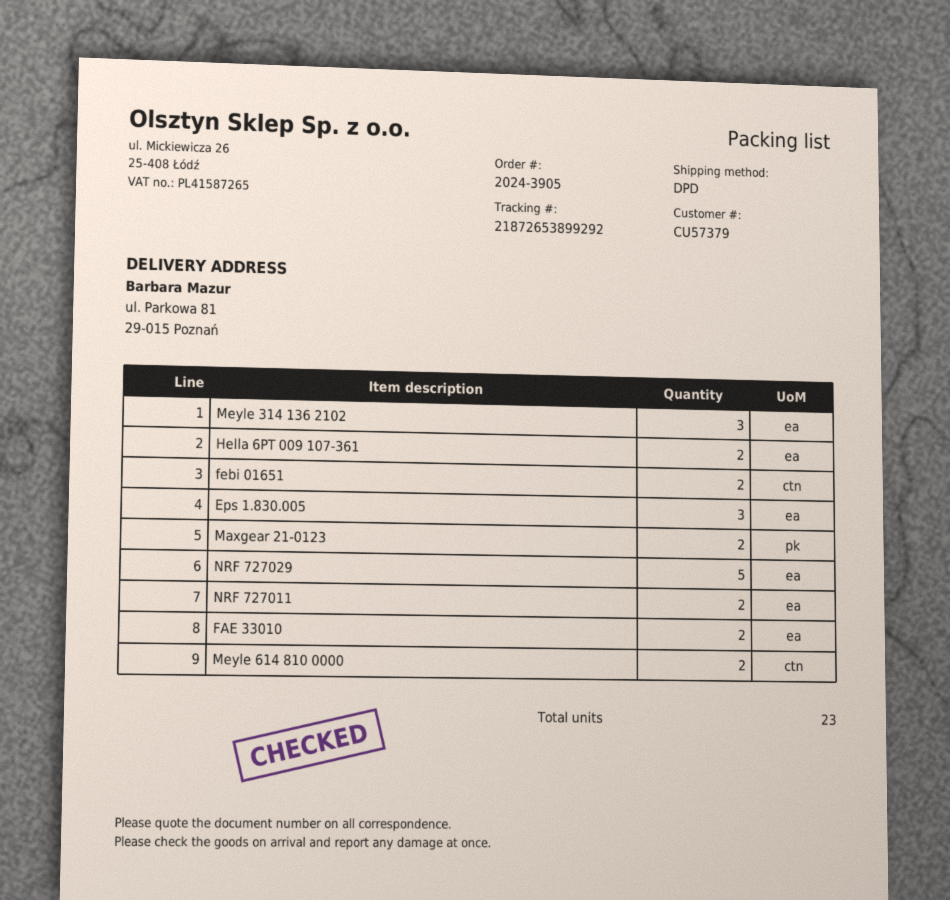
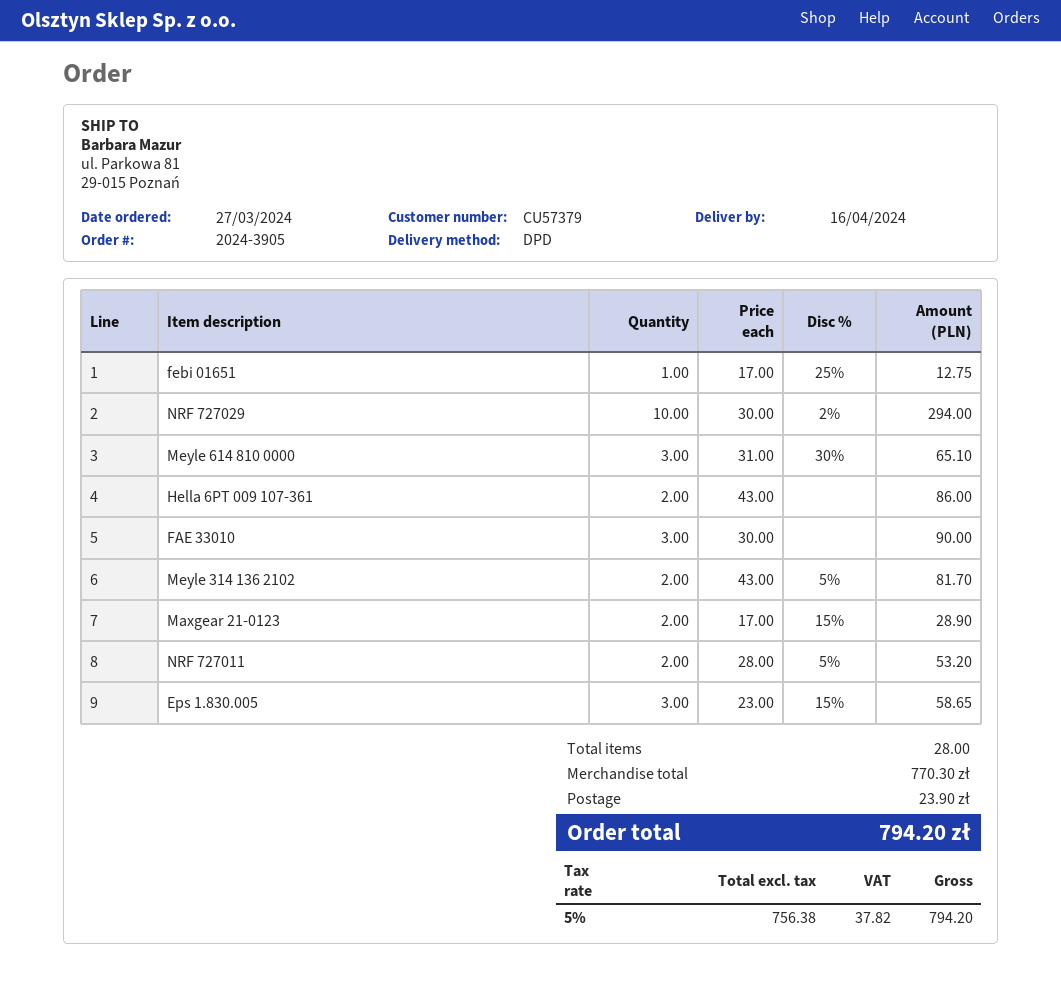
Meyle 314 136 2102: 3 -> 2
febi 01651: 2 -> 1
NRF 727029: 5 -> 10
FAE 33010: 2 -> 3
Meyle 614 810 0000: 2 -> 3
total quantity: 23 -> 28

